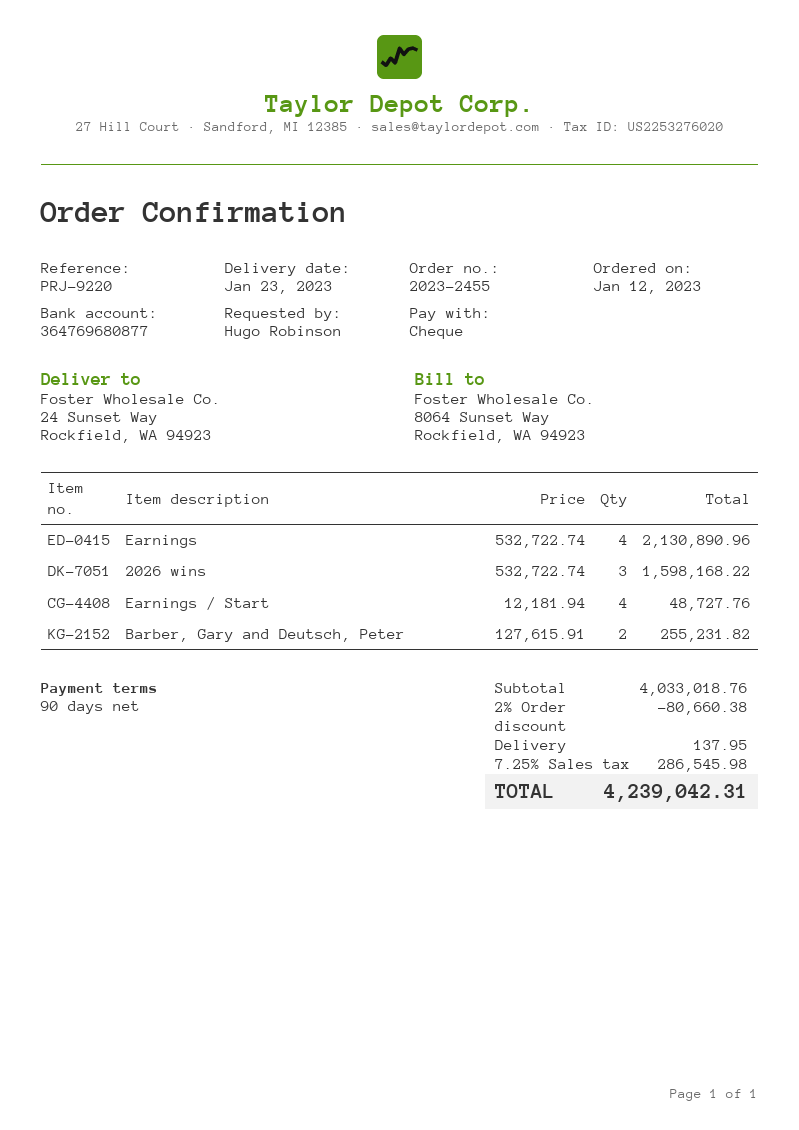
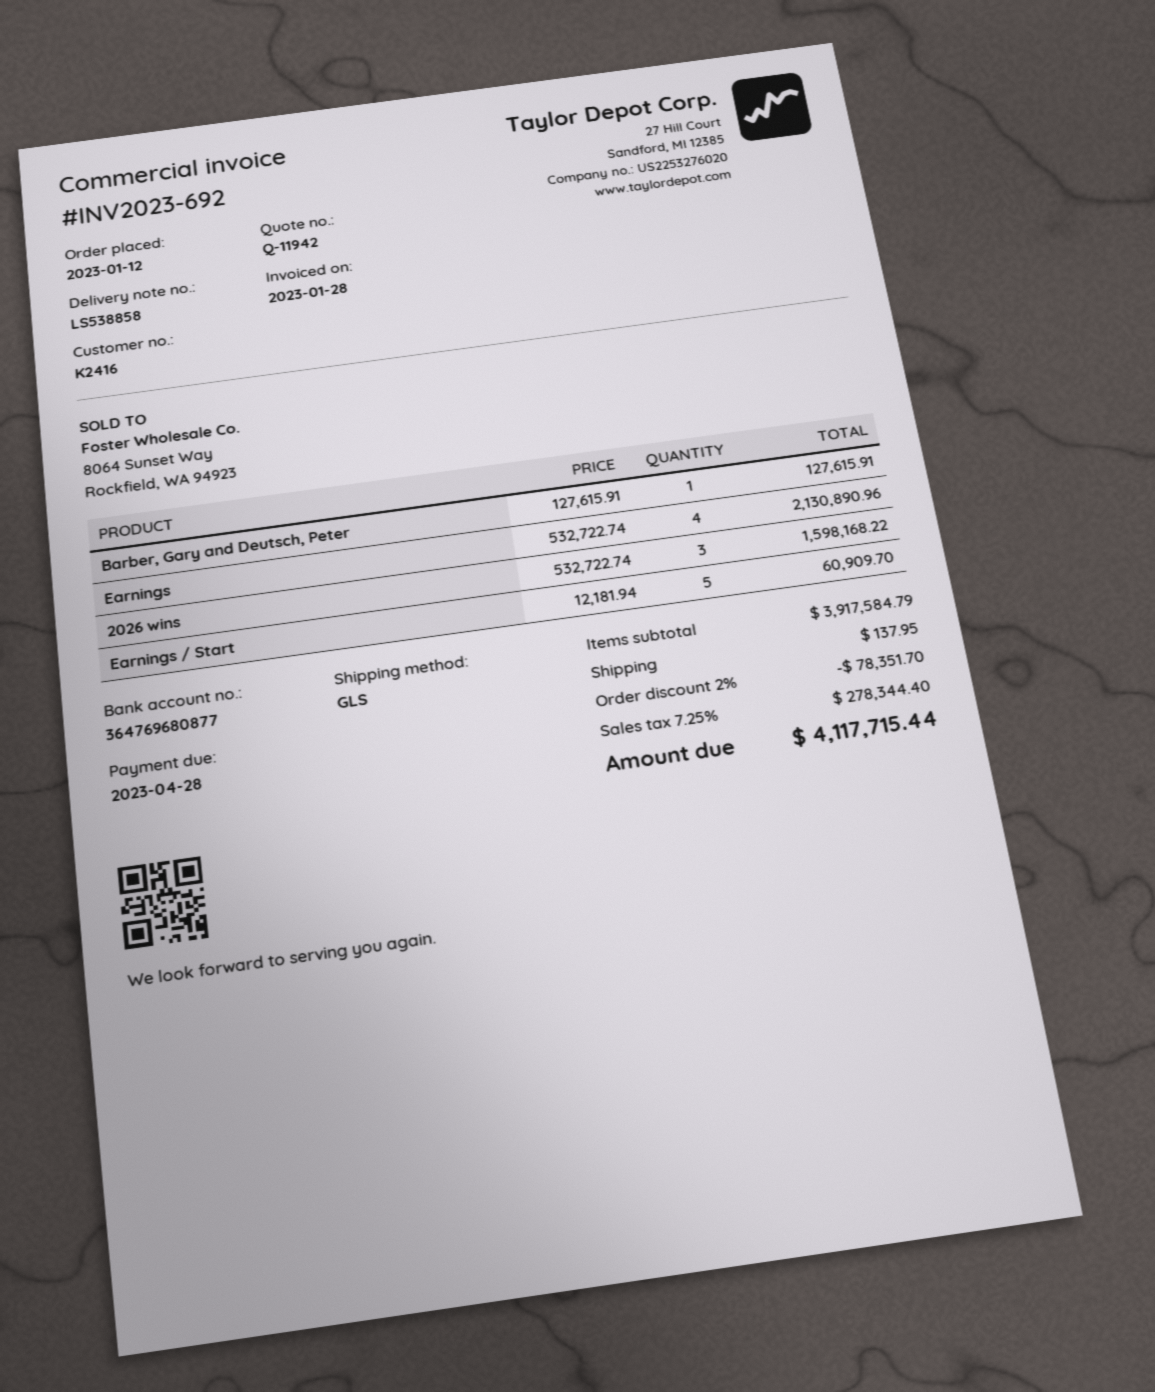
Earnings / Start: 4 x 12181.94 = 48727.76 -> 5 x 12181.94 = 60909.70
Barber, Gary and Deutsch, Peter: 2 x 127615.91 = 255231.82 -> 1 x 127615.91 = 127615.91
subtotal: 4033018.76 -> 3917584.79
discount: 2% = 80660.38 -> 2% = 78351.70
tax: 7.25% = 286545.98 -> 7.25% = 278344.40
total: 4239042.31 -> 4117715.44

